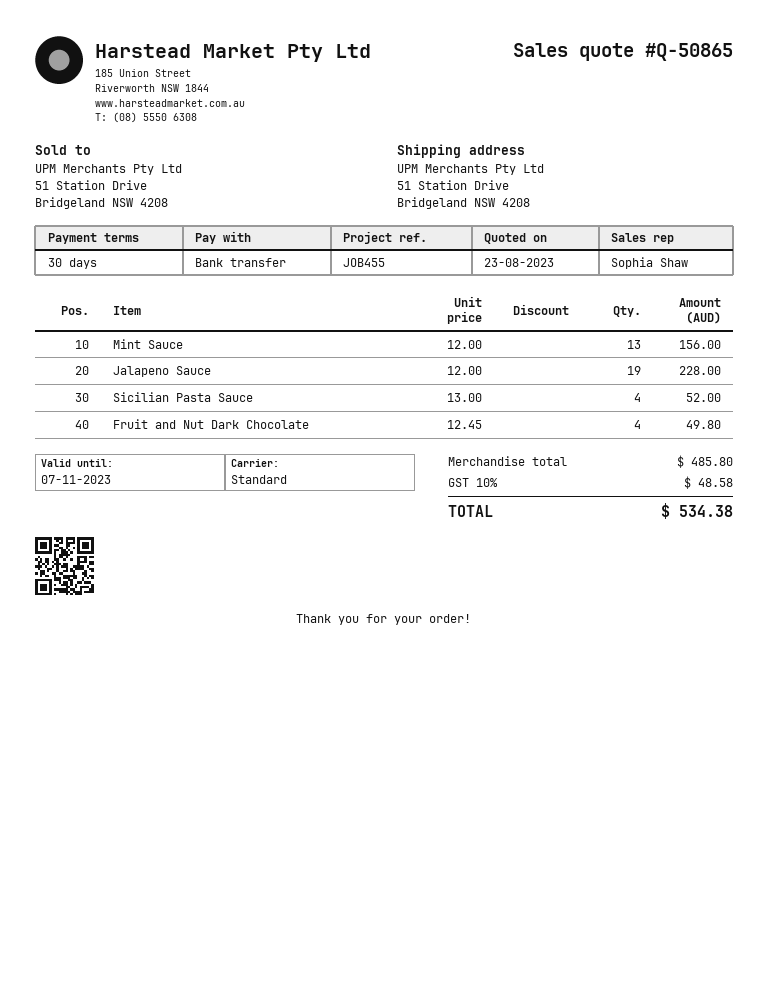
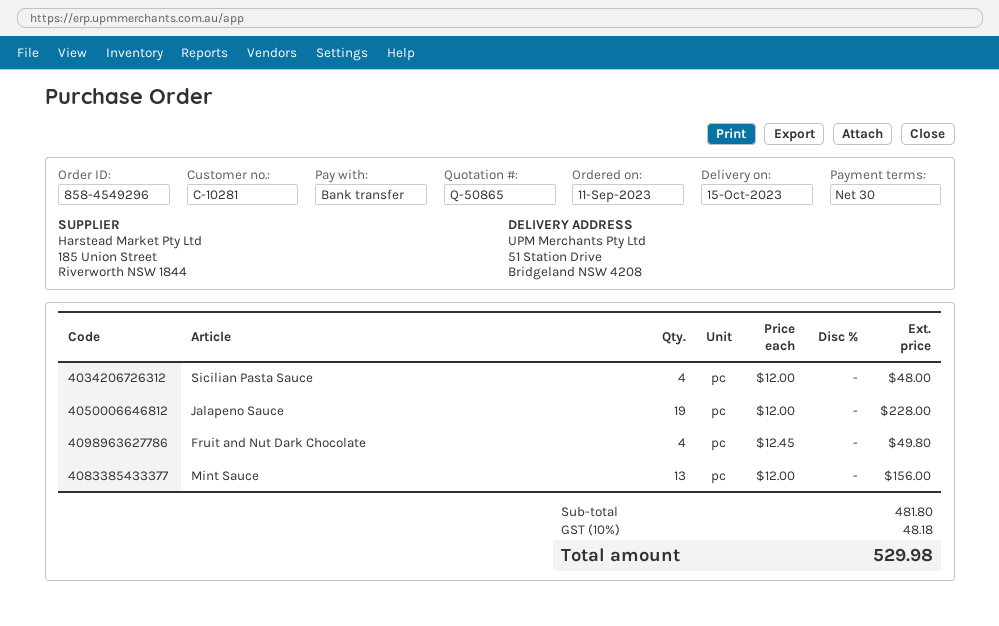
Sicilian Pasta Sauce: 4 x 13.00 = 52.00 -> 4 x 12.00 = 48.00
subtotal: 485.80 -> 481.80
tax: 10% = 48.58 -> 10% = 48.18
total: 534.38 -> 529.98

